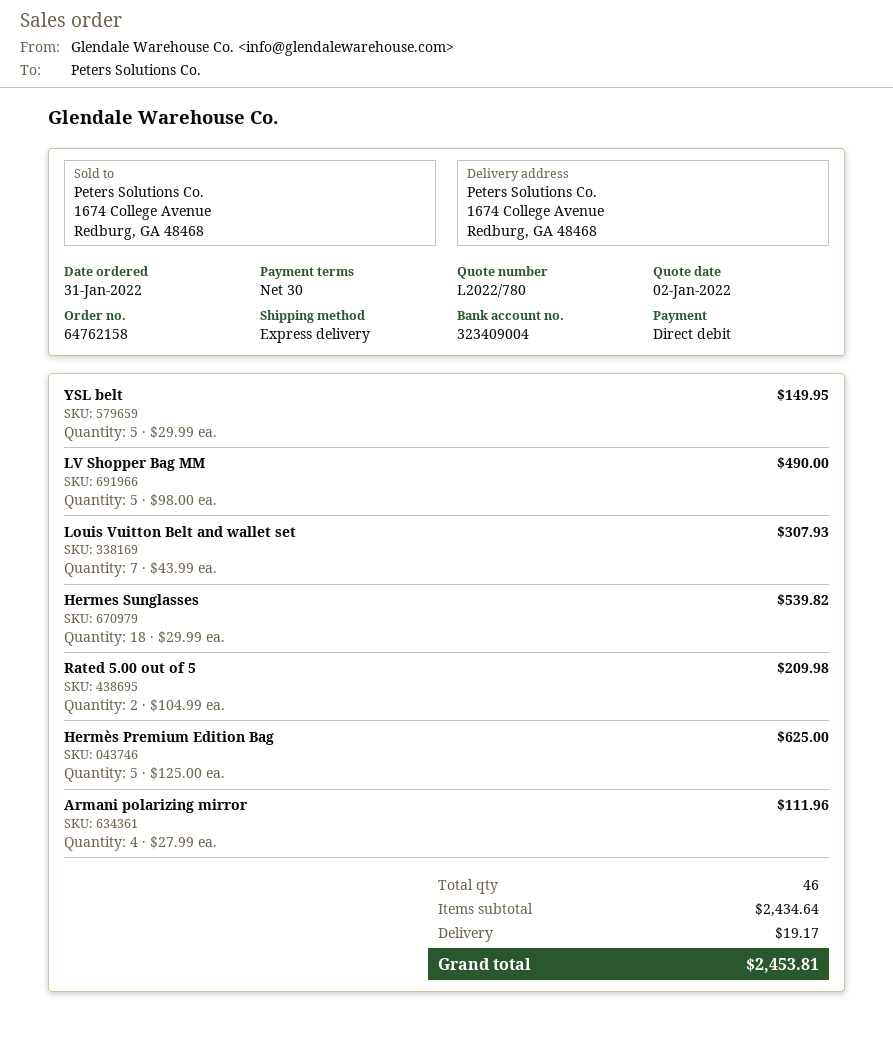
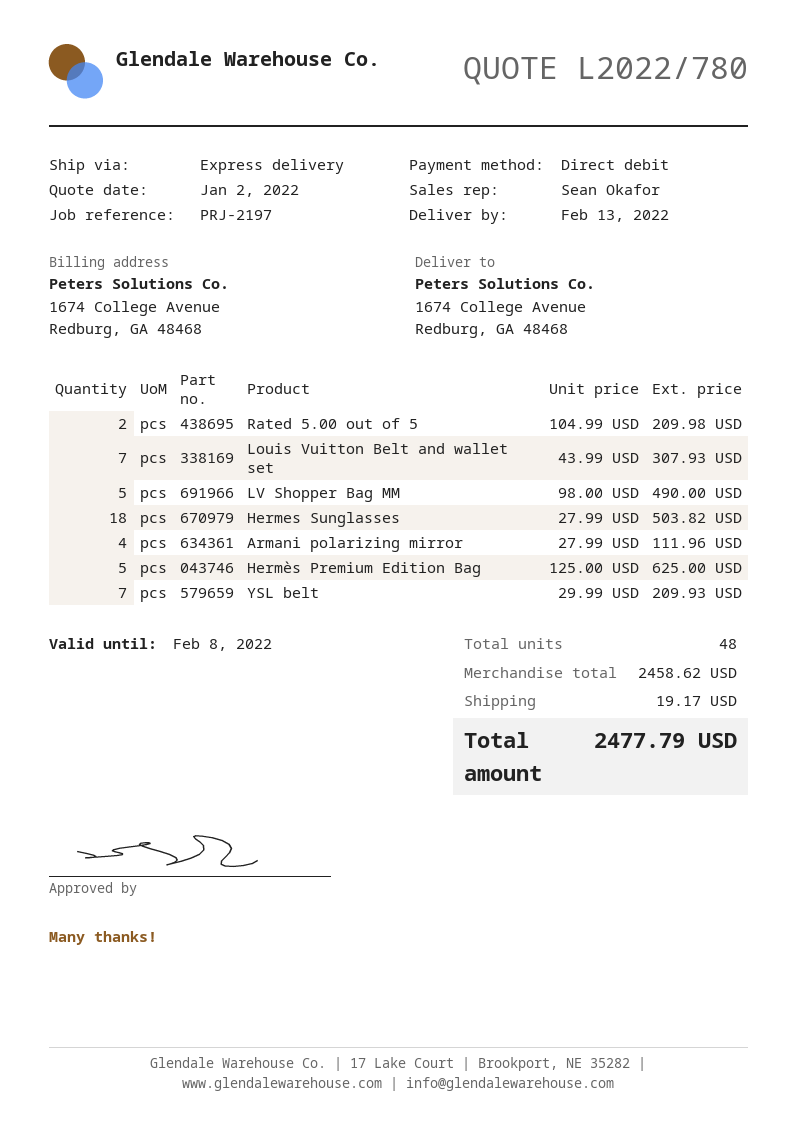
YSL belt: 5 x 29.99 = 149.95 -> 7 x 29.99 = 209.93
Hermes Sunglasses: 18 x 29.99 = 539.82 -> 18 x 27.99 = 503.82
total quantity: 46 -> 48
subtotal: 2434.64 -> 2458.62
total: 2453.81 -> 2477.79

